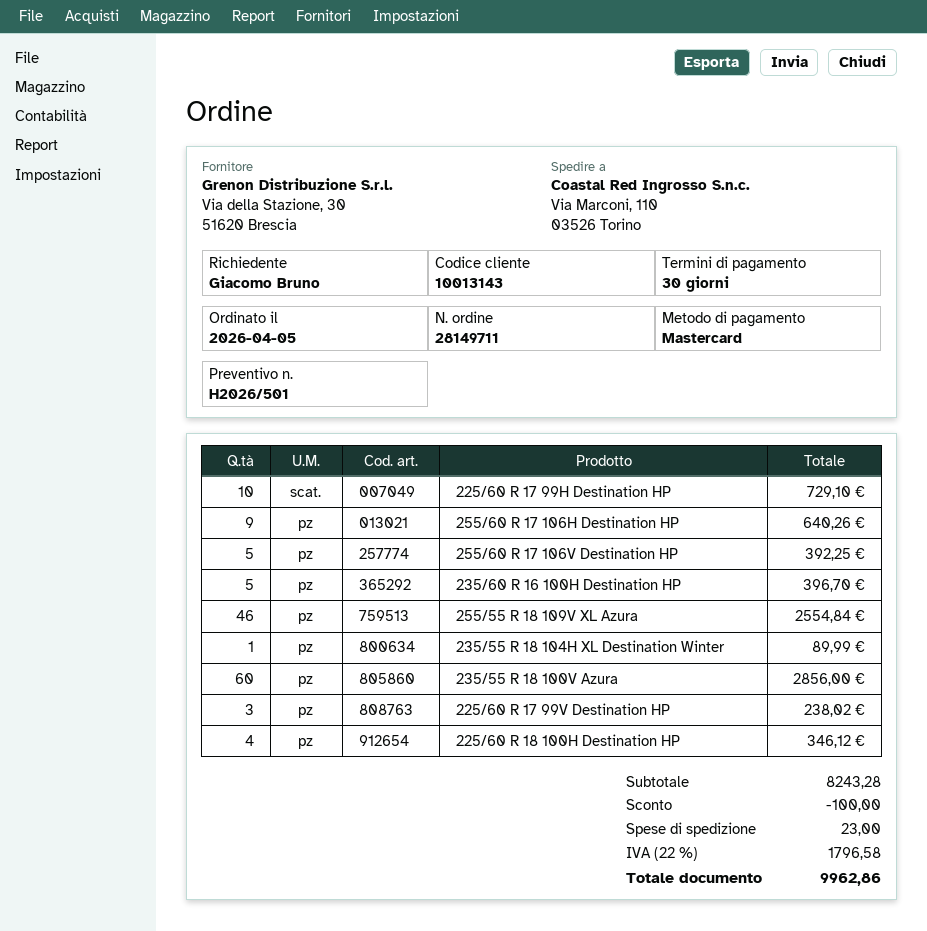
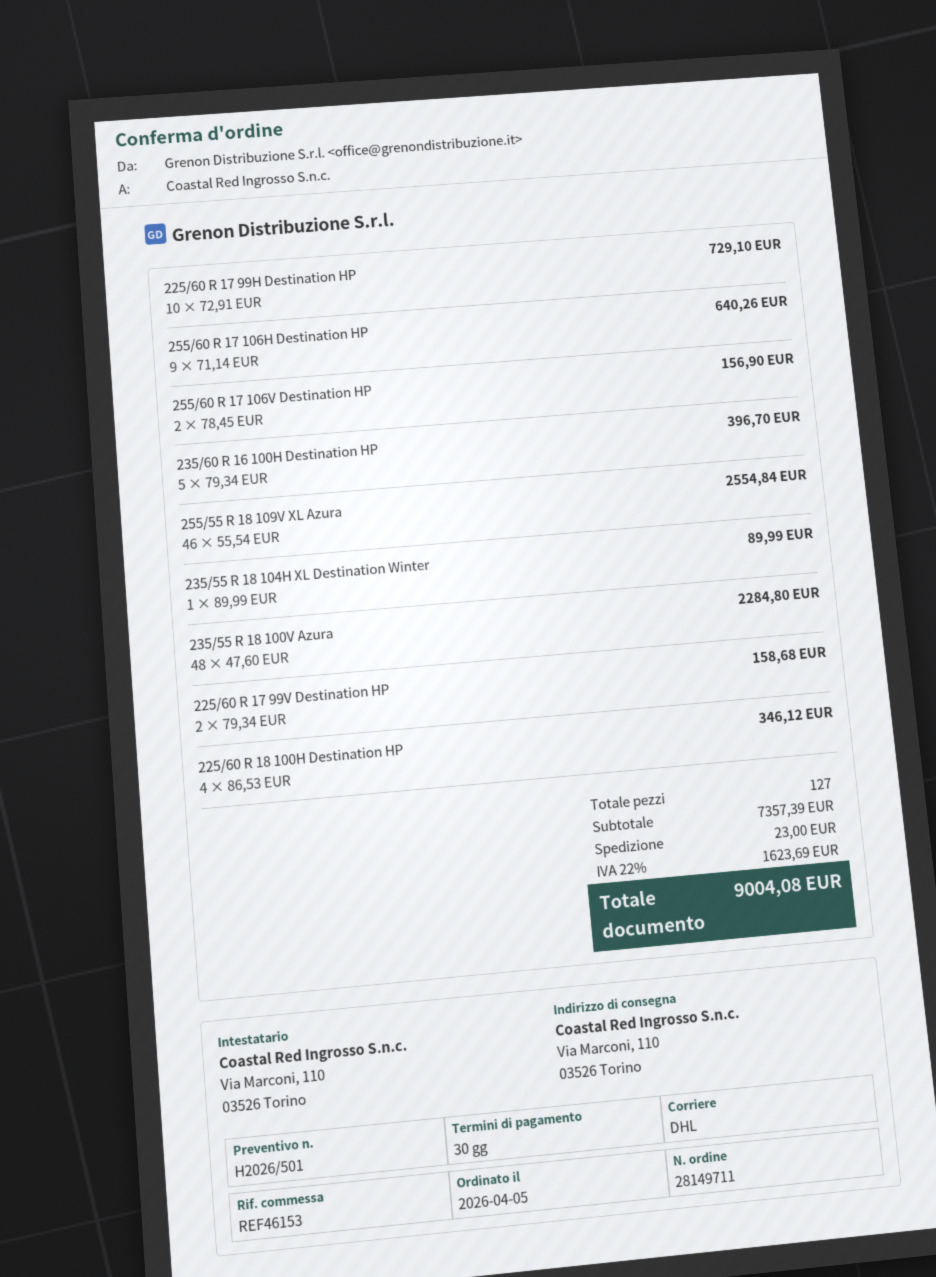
255/60 R 17 106V Destination HP: 5 for 392.25 -> 2 for 156.90
235/55 R 18 100V Azura: 60 for 2856.00 -> 48 for 2284.80
225/60 R 17 99V Destination HP: 3 for 238.02 -> 2 for 158.68
subtotal: 8243.28 -> 7357.39
discount: 100.00 -> none
tax: 22% = 1796.58 -> 22% = 1623.69
total: 9962.86 -> 9004.08

